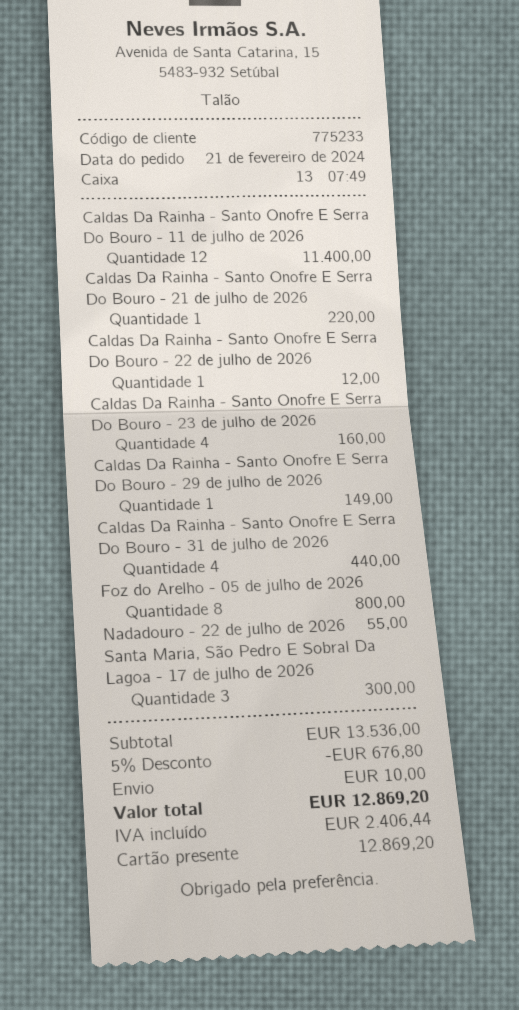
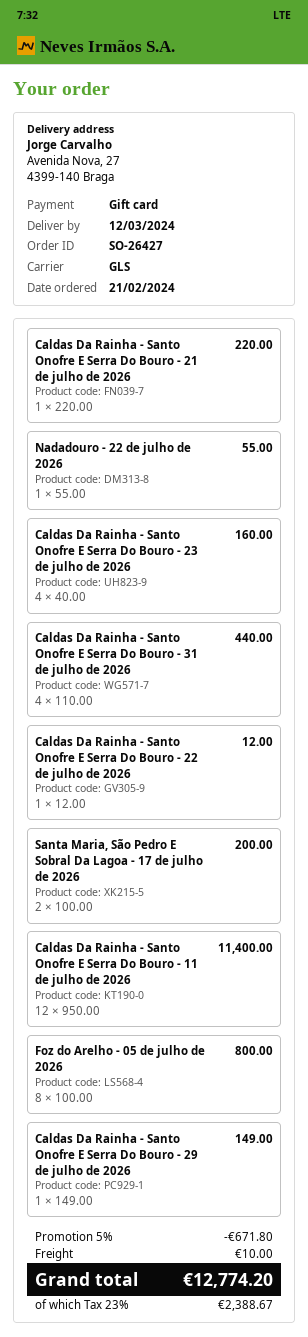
Santa Maria, São Pedro E Sobral Da Lagoa - 17 de julho de 2026: 3 for 300.00 -> 2 for 200.00
discount: 5% = 676.80 -> 5% = 671.80
tax: 2406.44 -> 2388.67
total: 12869.20 -> 12774.20

